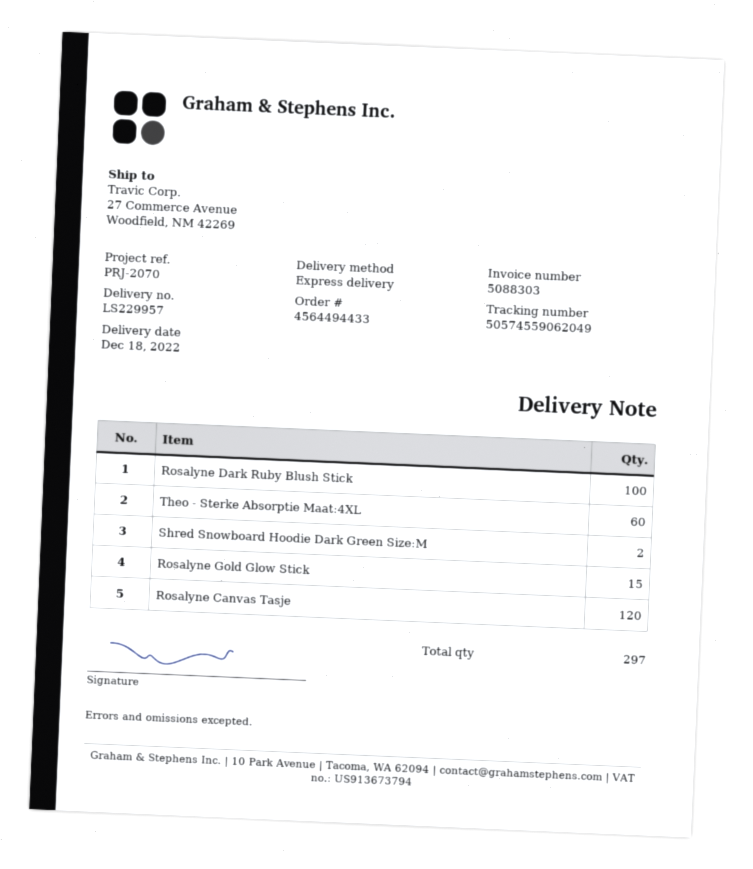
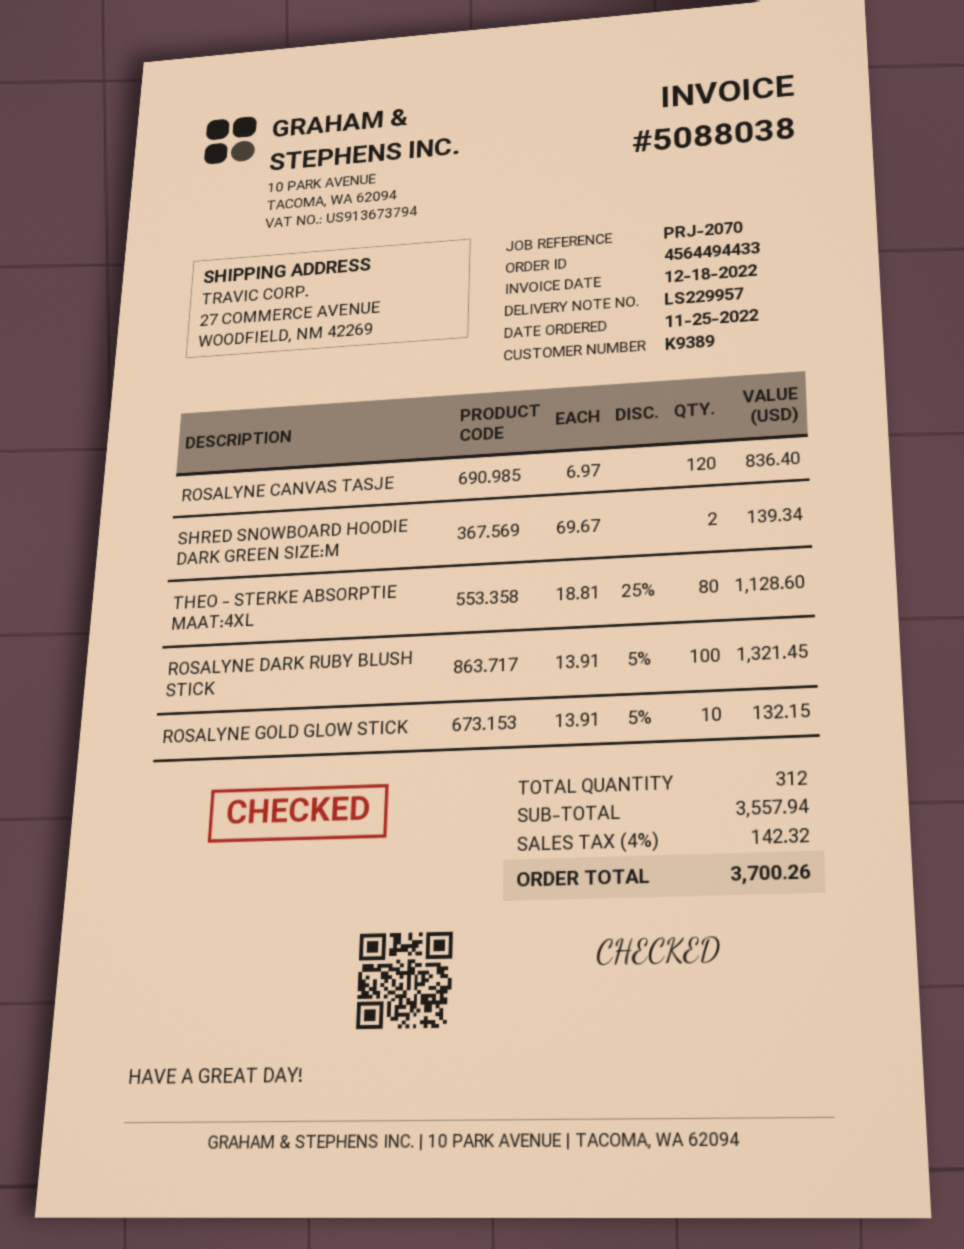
invoice number: 5088303 -> 5088038
Theo - Sterke Absorptie Maat:4XL: 60 -> 80
Rosalyne Gold Glow Stick: 15 -> 10
total quantity: 297 -> 312

